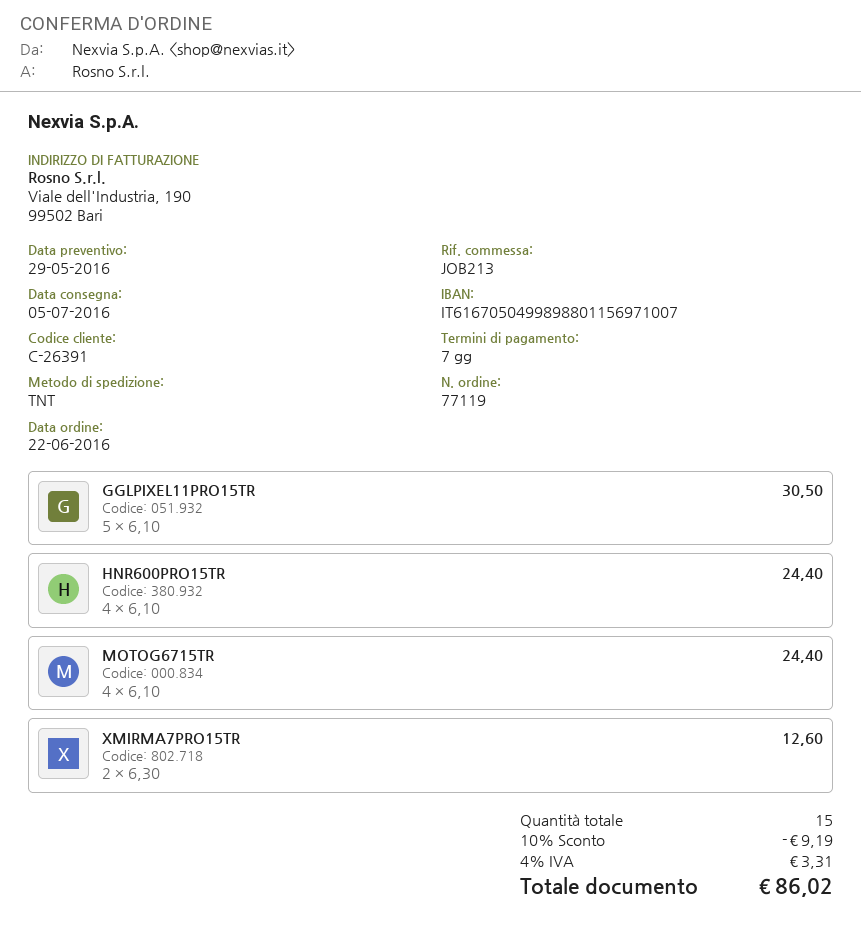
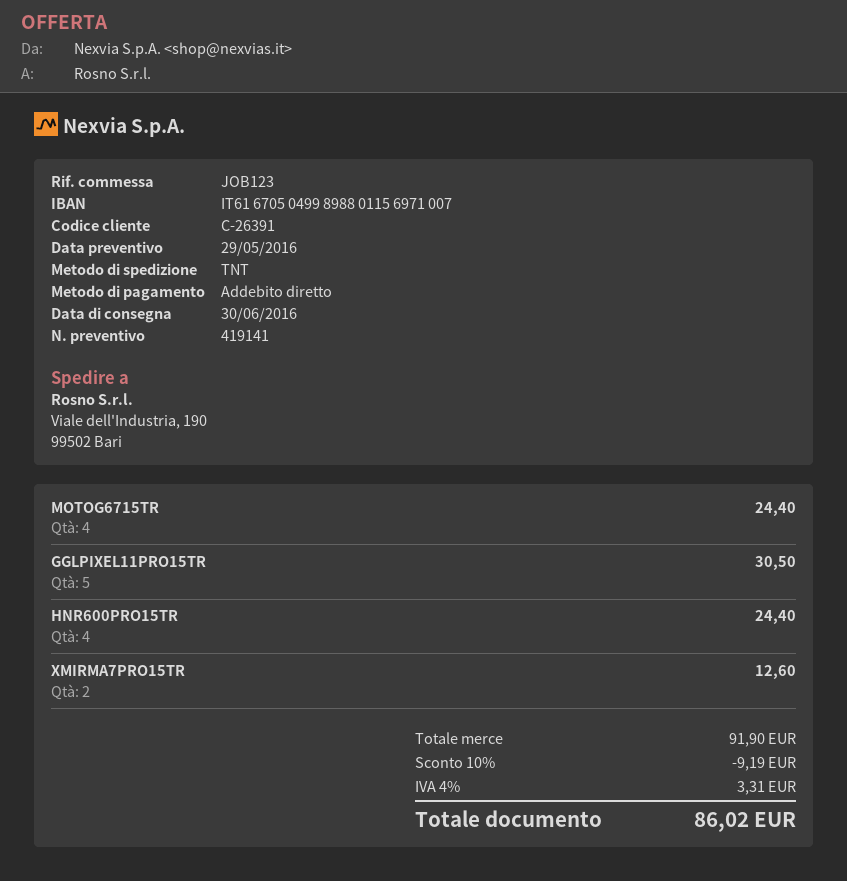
delivery date: 2016-07-05 -> 2016-06-30
reference: JOB213 -> JOB123

